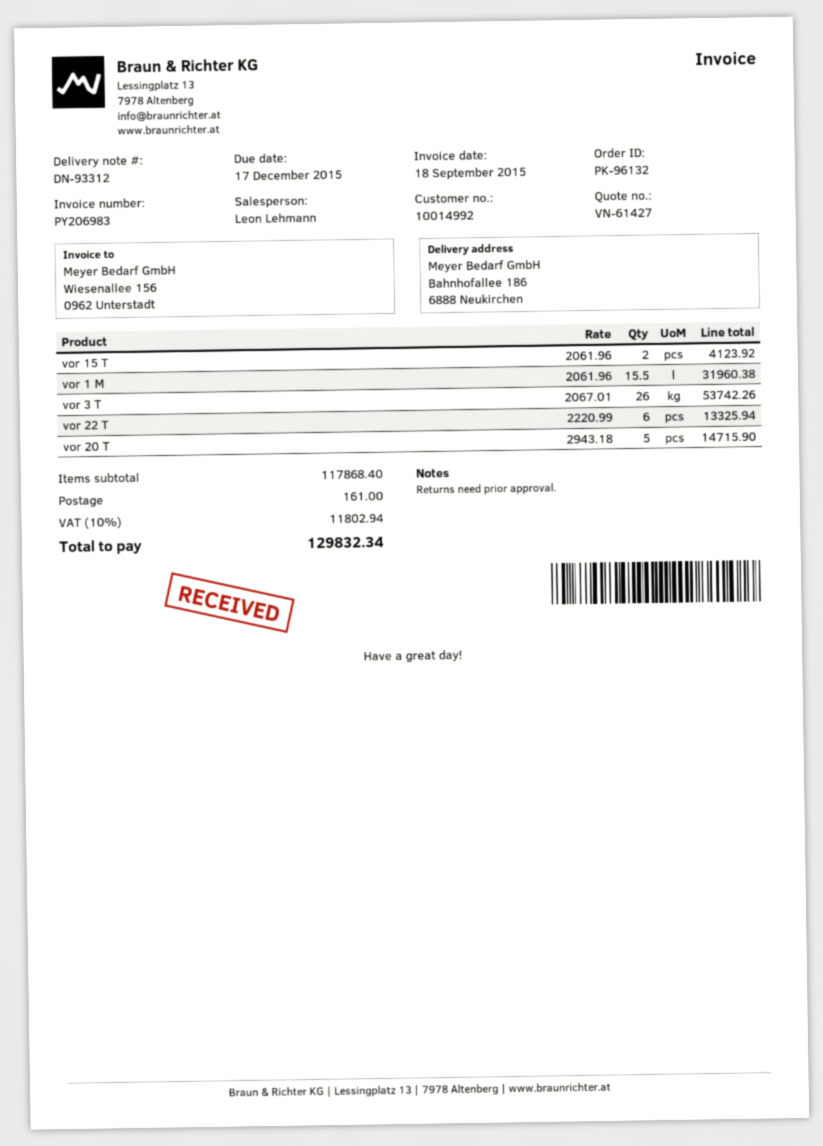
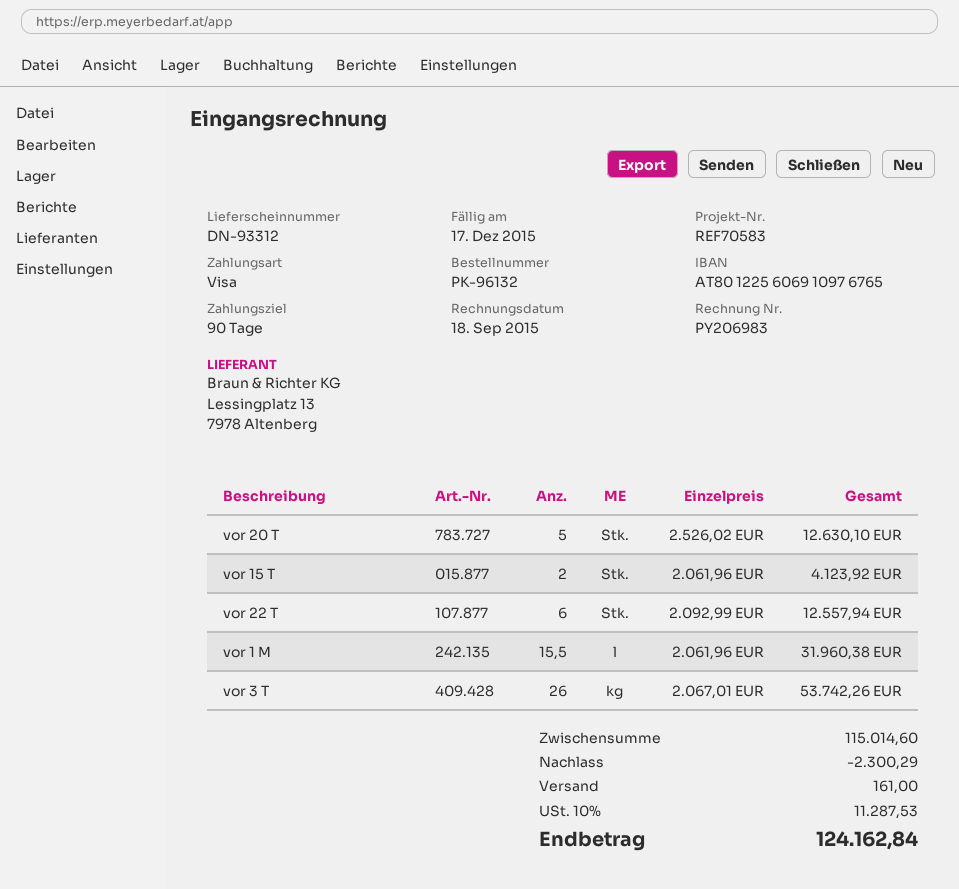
vor 22 T: 6 x 2220.99 = 13325.94 -> 6 x 2092.99 = 12557.94
vor 20 T: 5 x 2943.18 = 14715.90 -> 5 x 2526.02 = 12630.10
subtotal: 117868.40 -> 115014.60
discount: none -> 2300.29
tax: 10% = 11802.94 -> 10% = 11287.53
total: 129832.34 -> 124162.84

